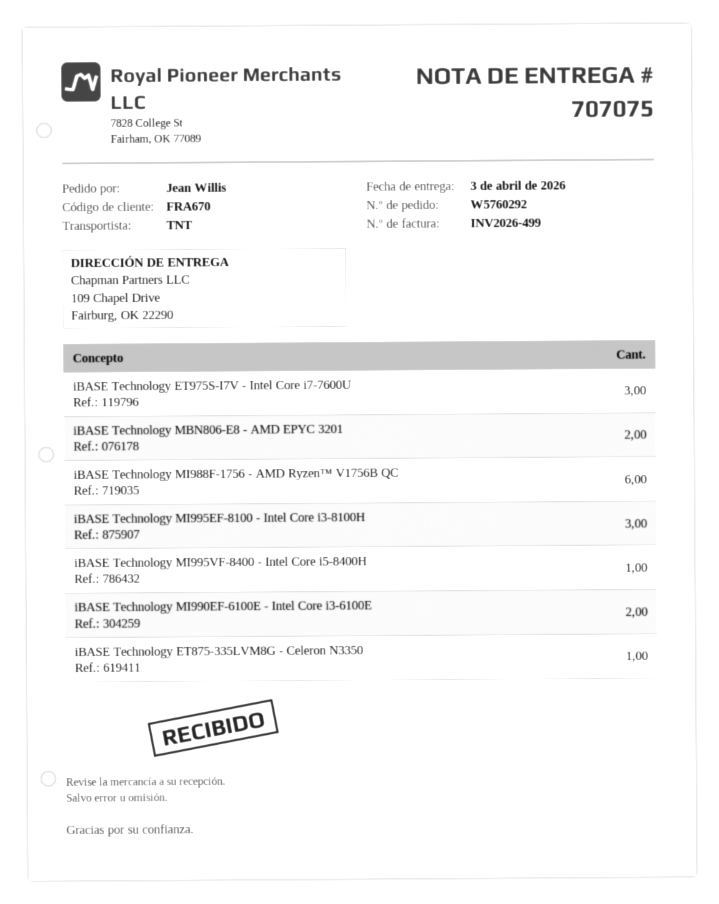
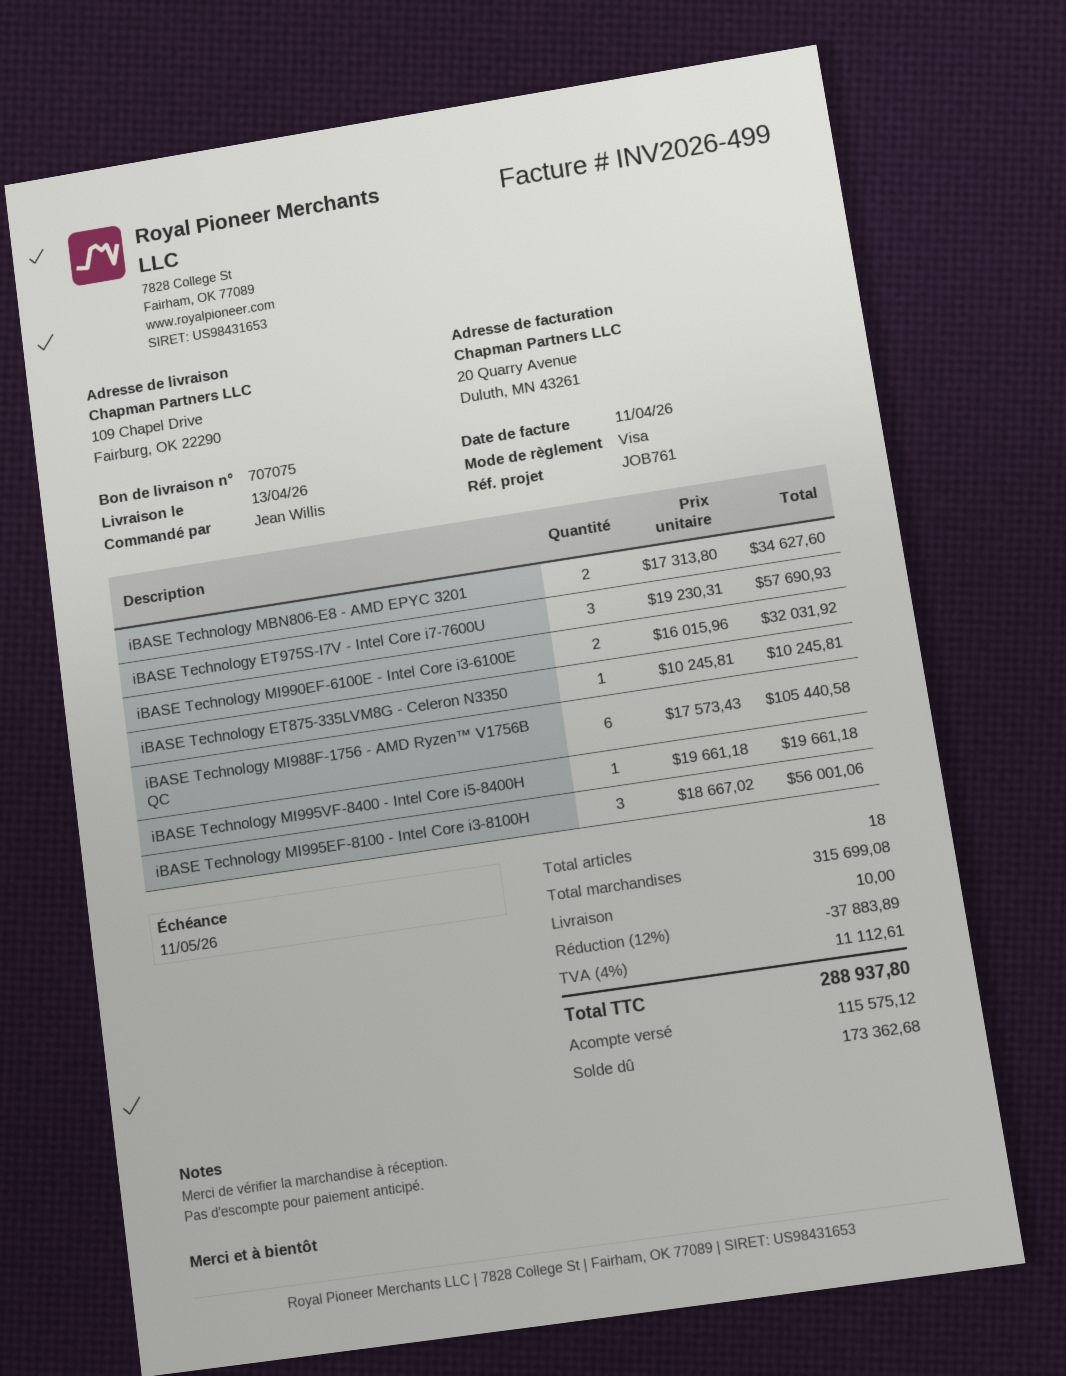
delivery date: 2026-04-03 -> 2026-04-13

